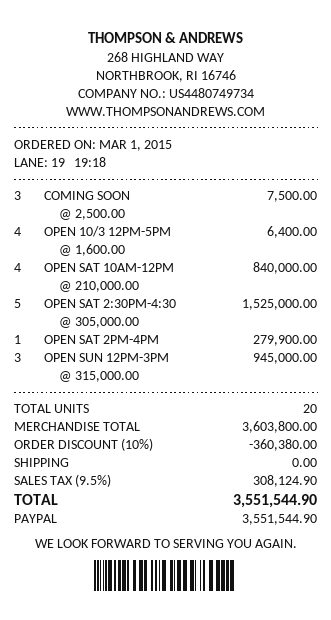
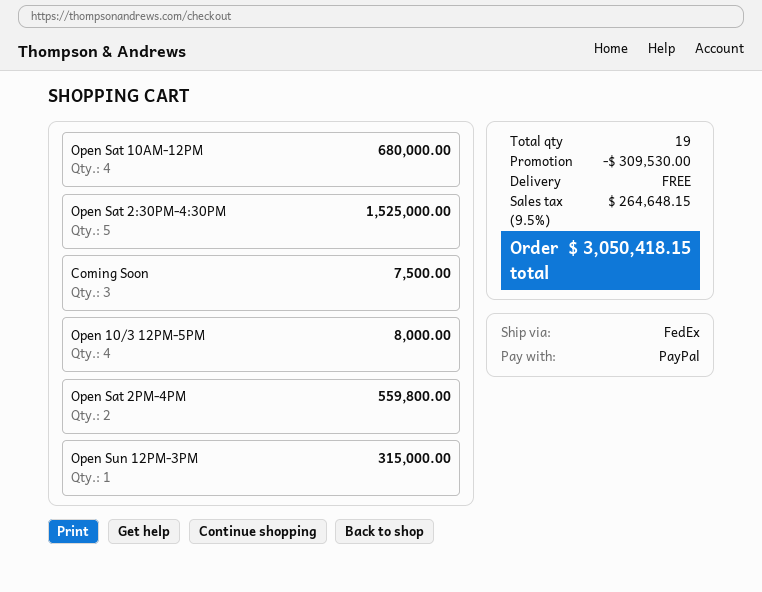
OPEN 10/3 12PM-5PM: 4 for 6400.00 -> 4 for 8000.00
OPEN SAT 10AM-12PM: 4 for 840000.00 -> 4 for 680000.00
OPEN SAT 2PM-4PM: 1 for 279900.00 -> 2 for 559800.00
OPEN SUN 12PM-3PM: 3 for 945000.00 -> 1 for 315000.00
total quantity: 20 -> 19
discount: 360380.00 -> 309530.00
tax: 9.5% = 308124.90 -> 9.5% = 264648.15
total: 3551544.90 -> 3050418.15

